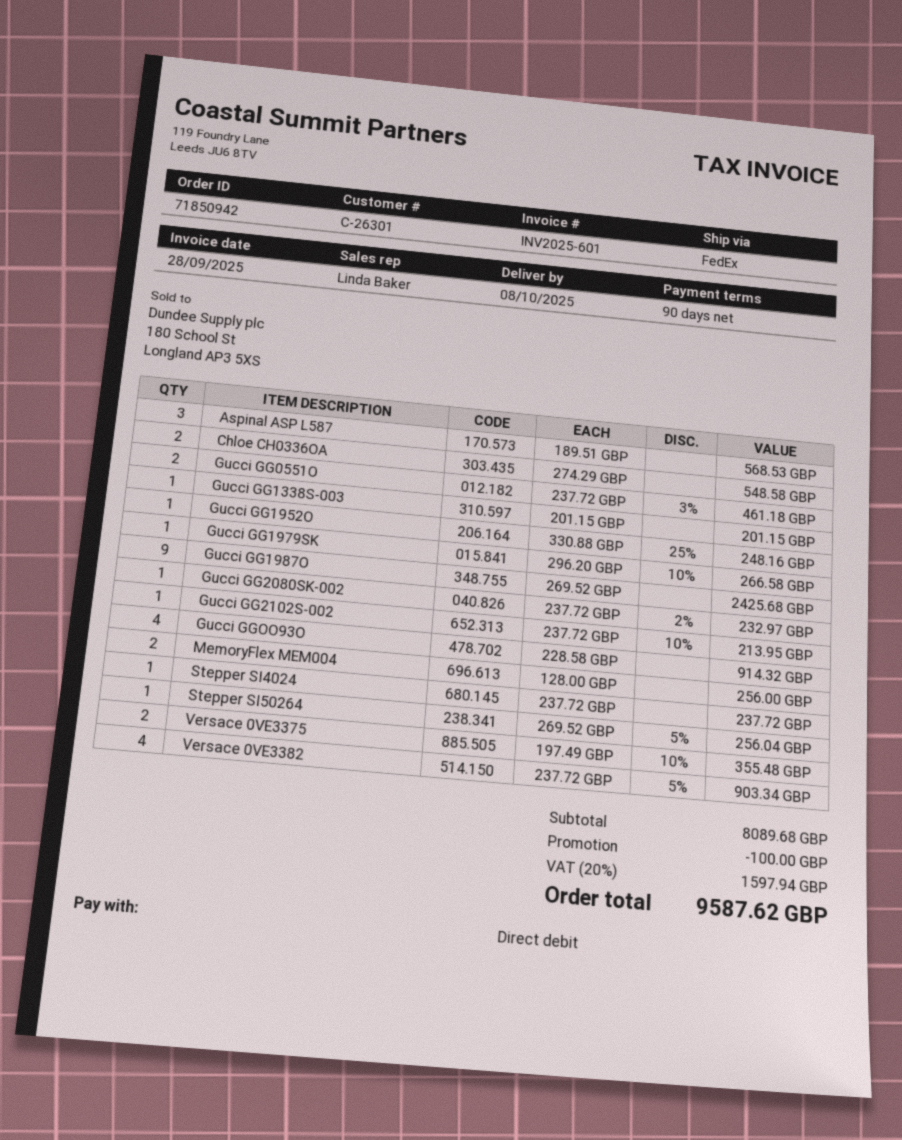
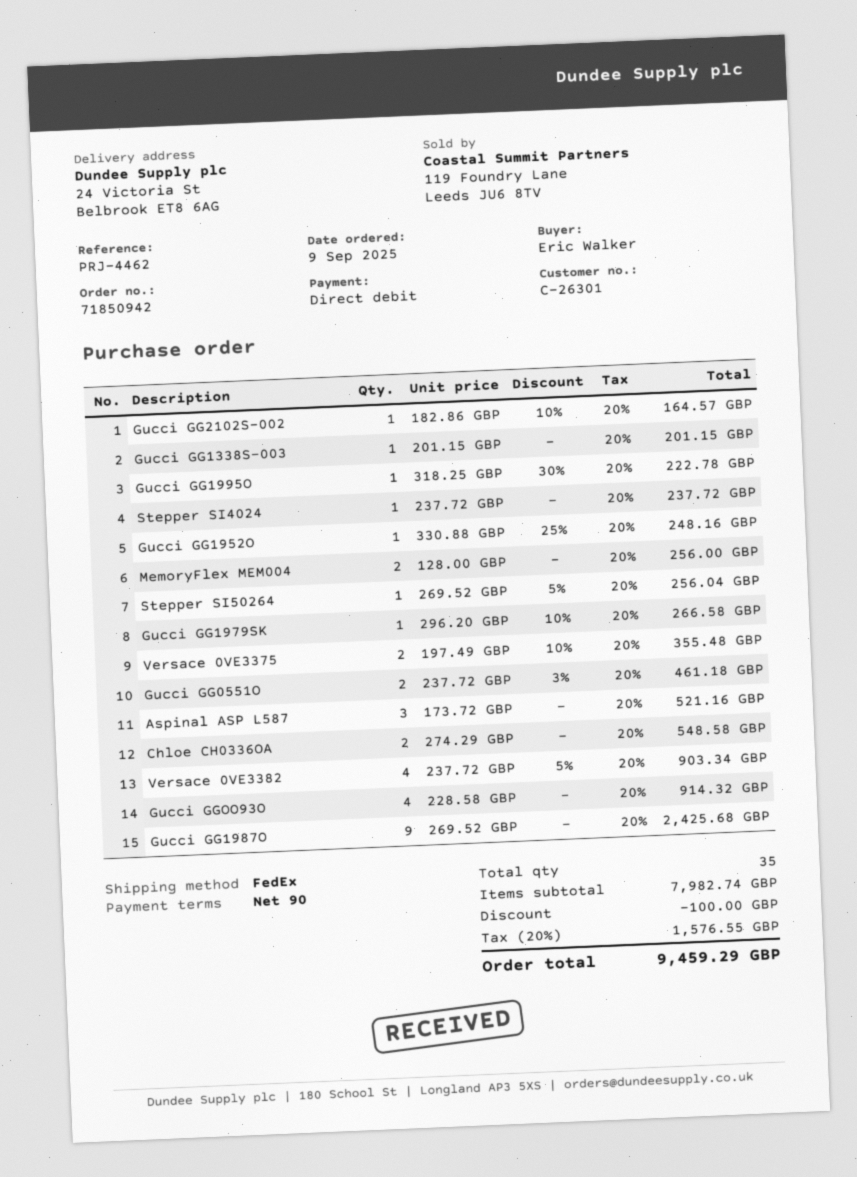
Aspinal ASP L587: 3 x 189.51 = 568.53 -> 3 x 173.72 = 521.16
Gucci GG2080SK-002: 1 x 237.72 - 2% = 232.97 -> none
Gucci GG2102S-002: 1 x 237.72 - 10% = 213.95 -> 1 x 182.86 - 10% = 164.57
Gucci GG1995O: none -> 1 x 318.25 - 30% = 222.78
subtotal: 8089.68 -> 7982.74
tax: 20% = 1597.94 -> 20% = 1576.55
total: 9587.62 -> 9459.29

